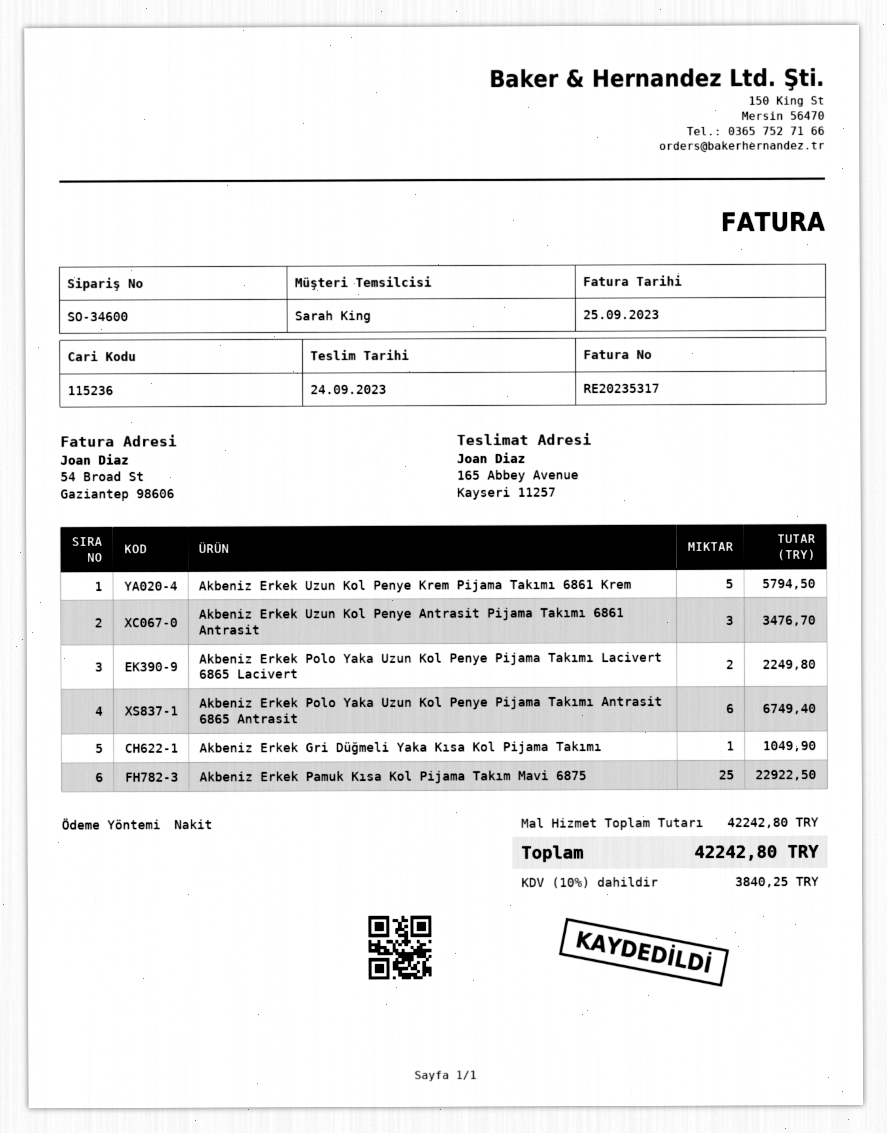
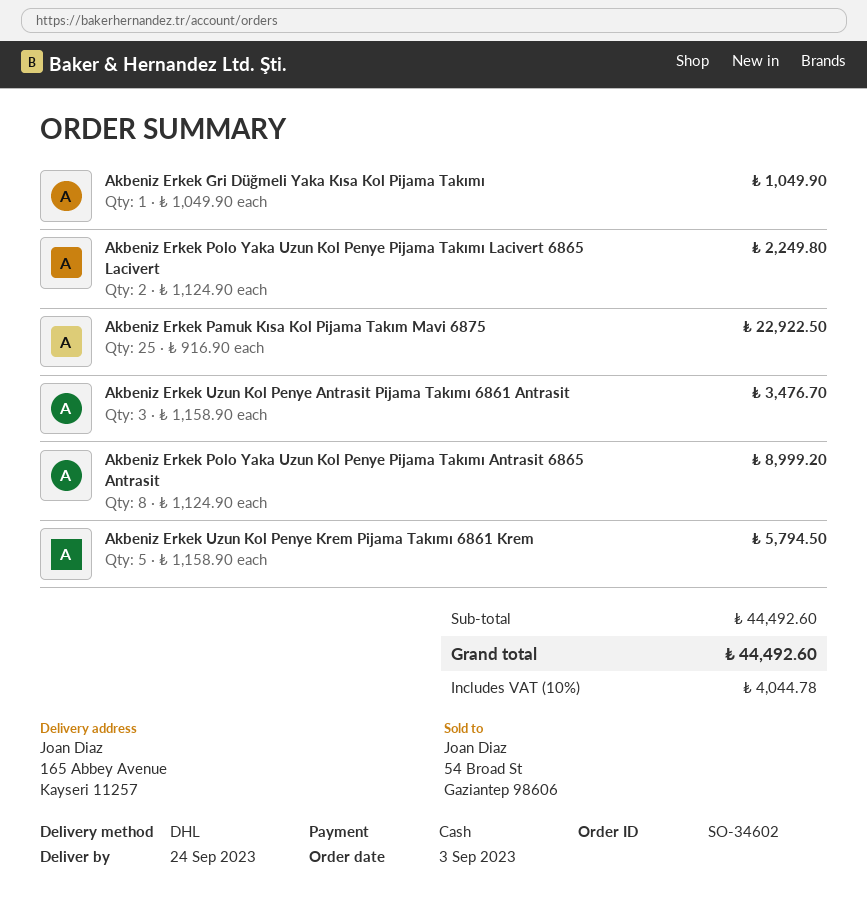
order number: SO-34600 -> SO-34602
Akbeniz Erkek Polo Yaka Uzun Kol Penye Pijama Takımı Antrasit 6865 Antrasit: 6 for 6749.40 -> 8 for 8999.20
subtotal: 42242.80 -> 44492.60
tax: 10% = 3840.25 -> 10% = 4044.78
total: 42242.80 -> 44492.60

